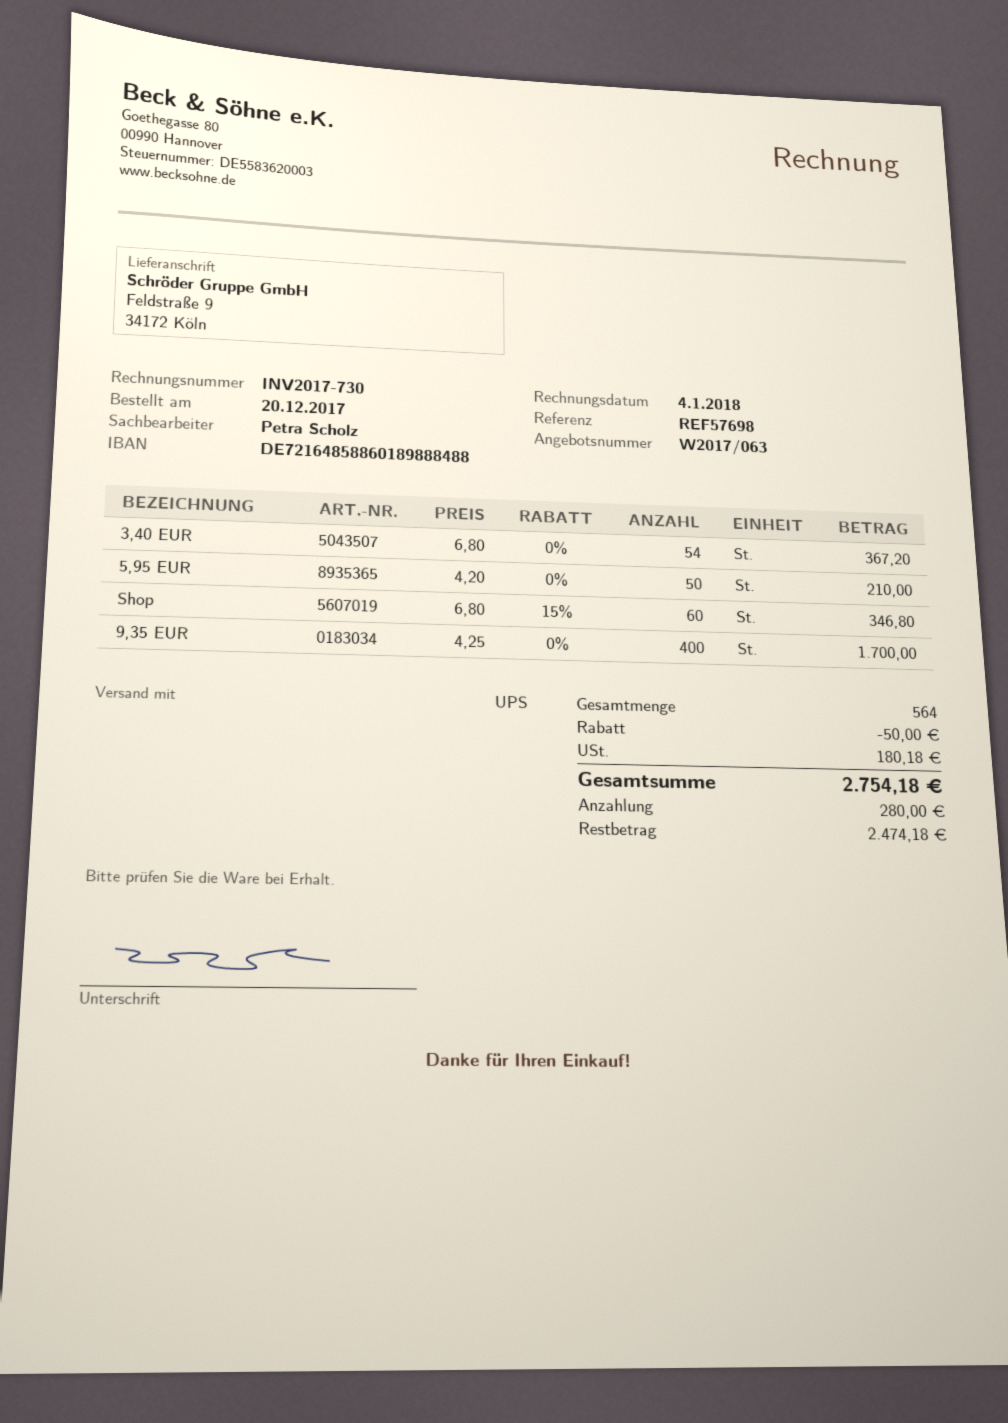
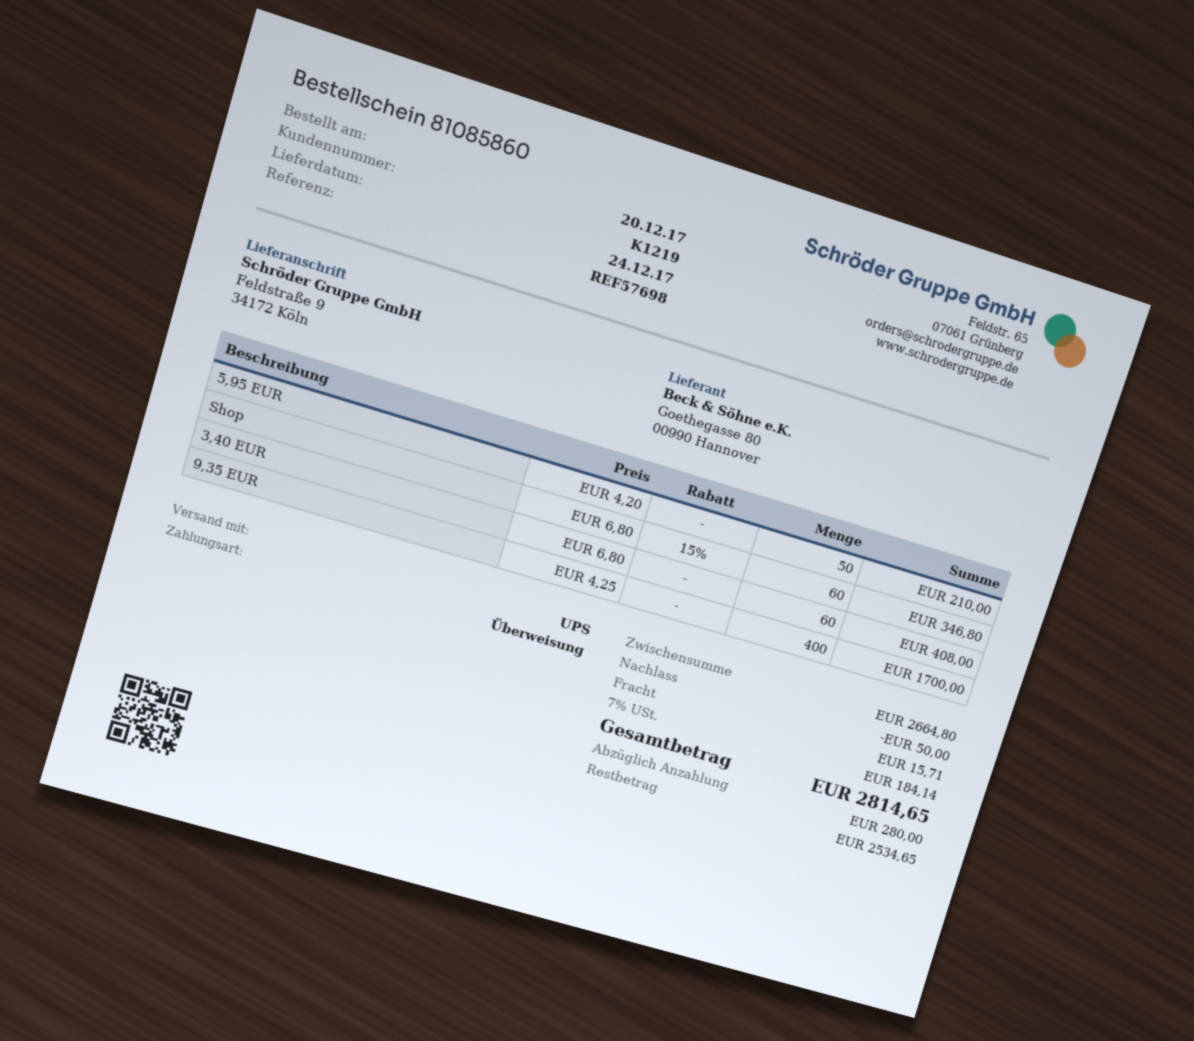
3,40 EUR: 54 x 6.80 = 367.20 -> 60 x 6.80 = 408.00
shipping: none -> 15.71
tax: 180.18 -> 184.14
total: 2754.18 -> 2814.65
balance: 2474.18 -> 2534.65

